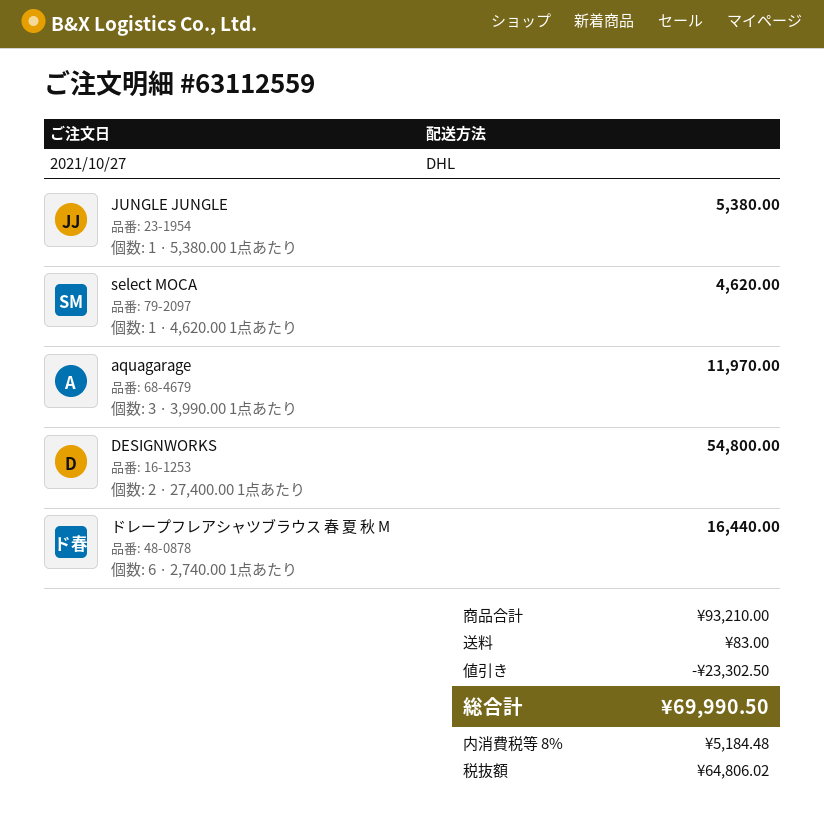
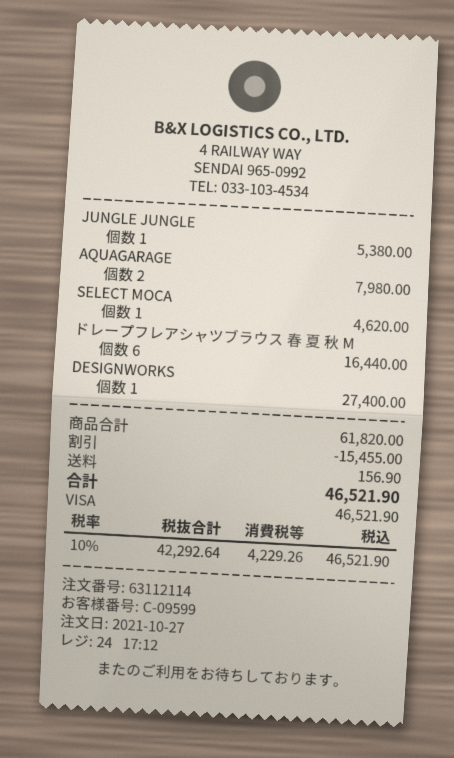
order number: 63112559 -> 63112114
aquagarage: 3 for 11970.00 -> 2 for 7980.00
DESIGNWORKS: 2 for 54800.00 -> 1 for 27400.00
subtotal: 93210.00 -> 61820.00
discount: 23302.50 -> 15455.00
shipping: 83.00 -> 156.90
net: 64806.02 -> 42292.64
tax: 8% = 5184.48 -> 10% = 4229.26
total: 69990.50 -> 46521.90

